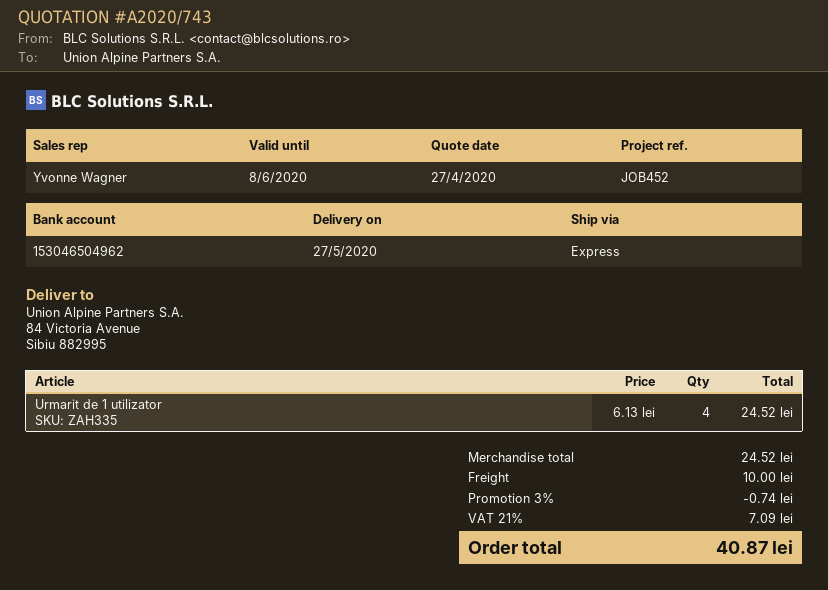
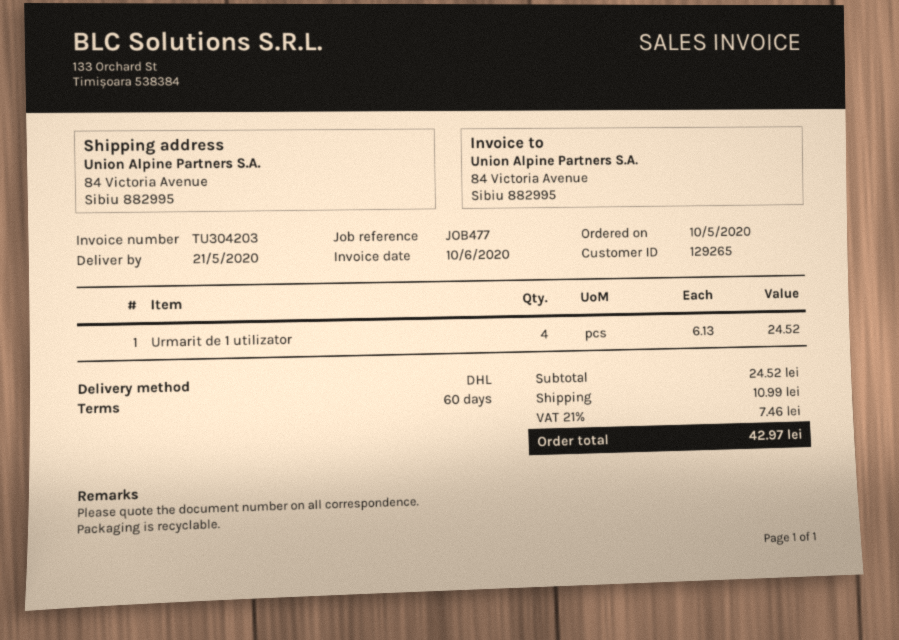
delivery date: 2020-05-27 -> 2020-05-21
reference: JOB452 -> JOB477
shipping method: express -> DHL
discount: 3% = 0.74 -> none
shipping: 10.00 -> 10.99
tax: 21% = 7.09 -> 21% = 7.46
total: 40.87 -> 42.97

